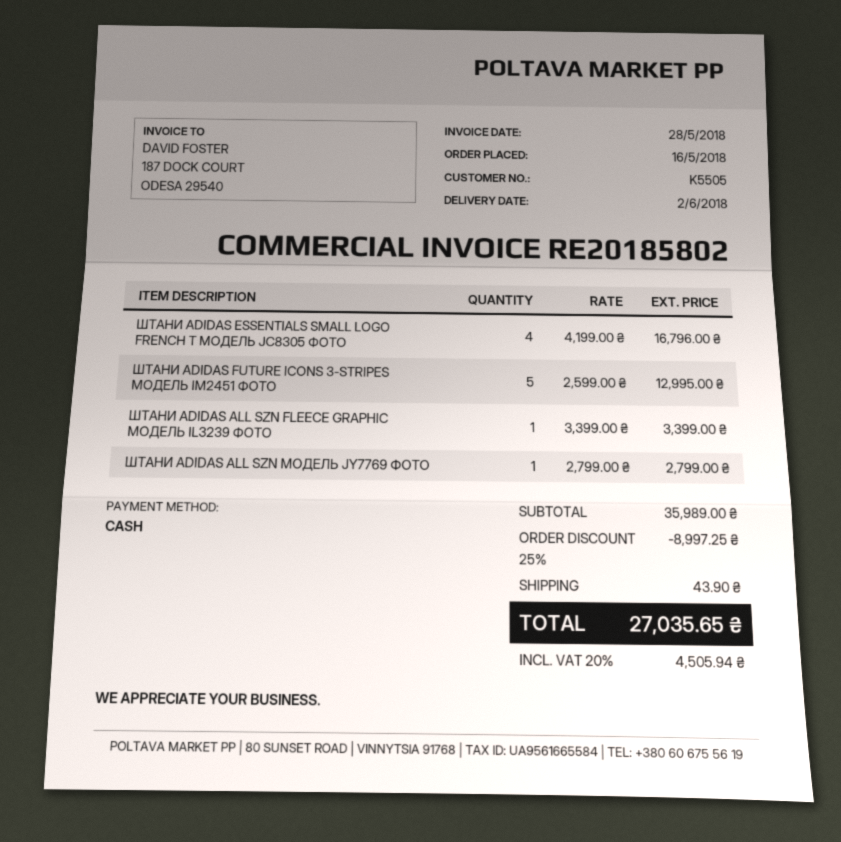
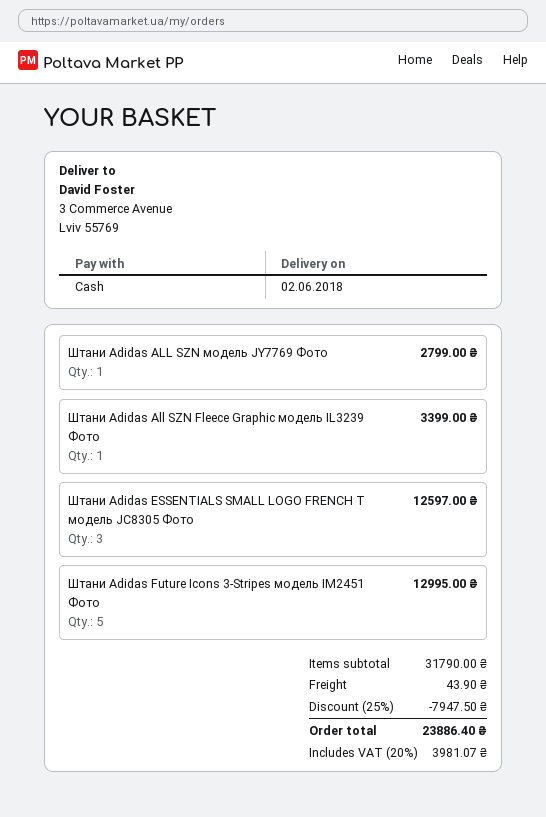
ШТАНИ ADIDAS ESSENTIALS SMALL LOGO FRENCH T МОДЕЛЬ JC8305 ФОТО: 4 for 16796.00 -> 3 for 12597.00
subtotal: 35989.00 -> 31790.00
discount: 25% = 8997.25 -> 25% = 7947.50
tax: 20% = 4505.94 -> 20% = 3981.07
total: 27035.65 -> 23886.40

